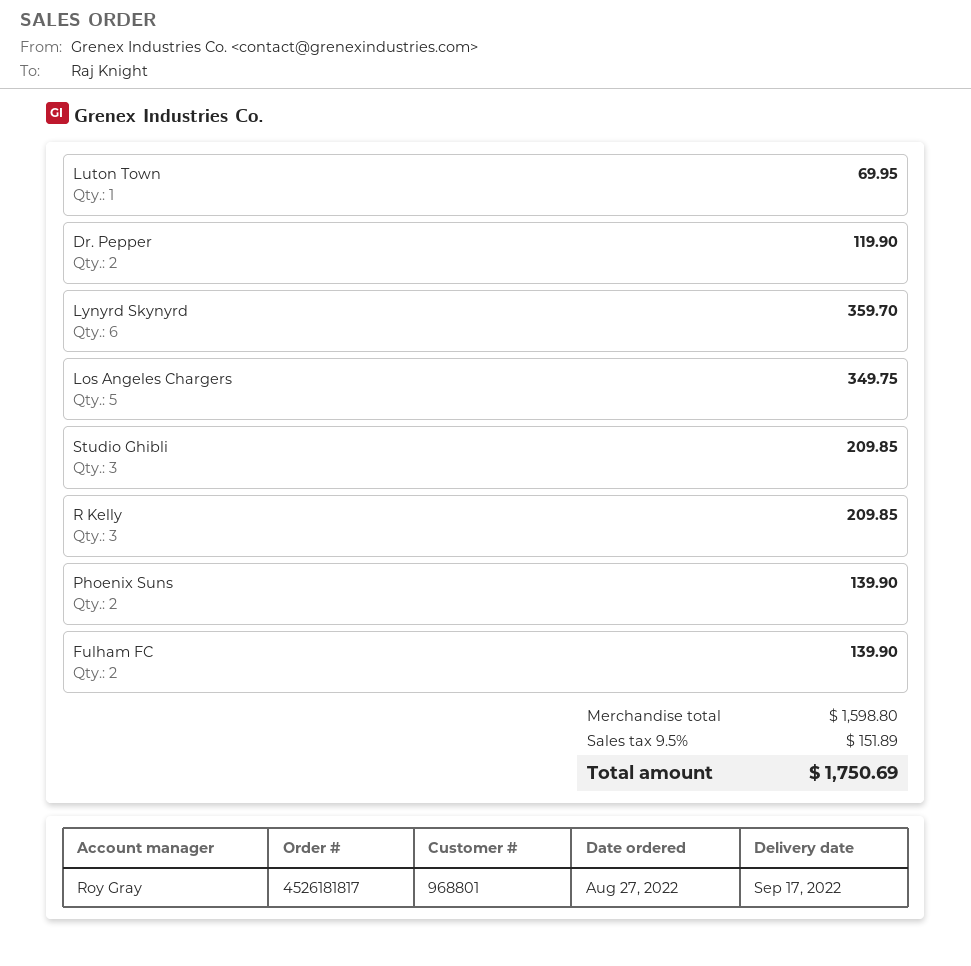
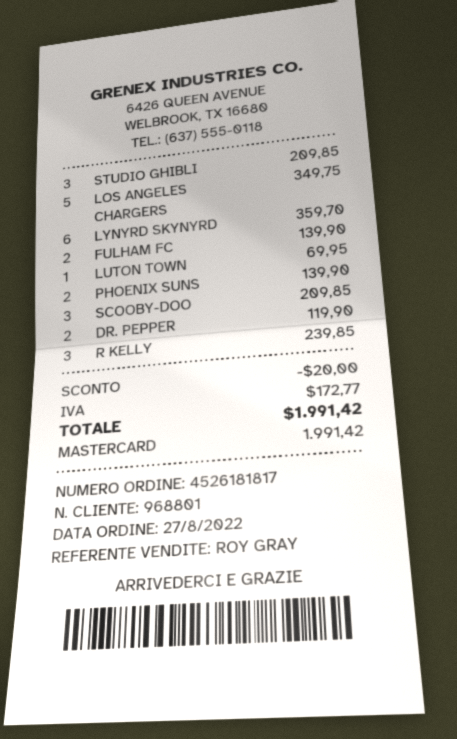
R Kelly: 3 for 209.85 -> 3 for 239.85
SCOOBY-DOO: none -> 3 for 209.85
discount: none -> 20.00
tax: 151.89 -> 172.77
total: 1750.69 -> 1991.42

